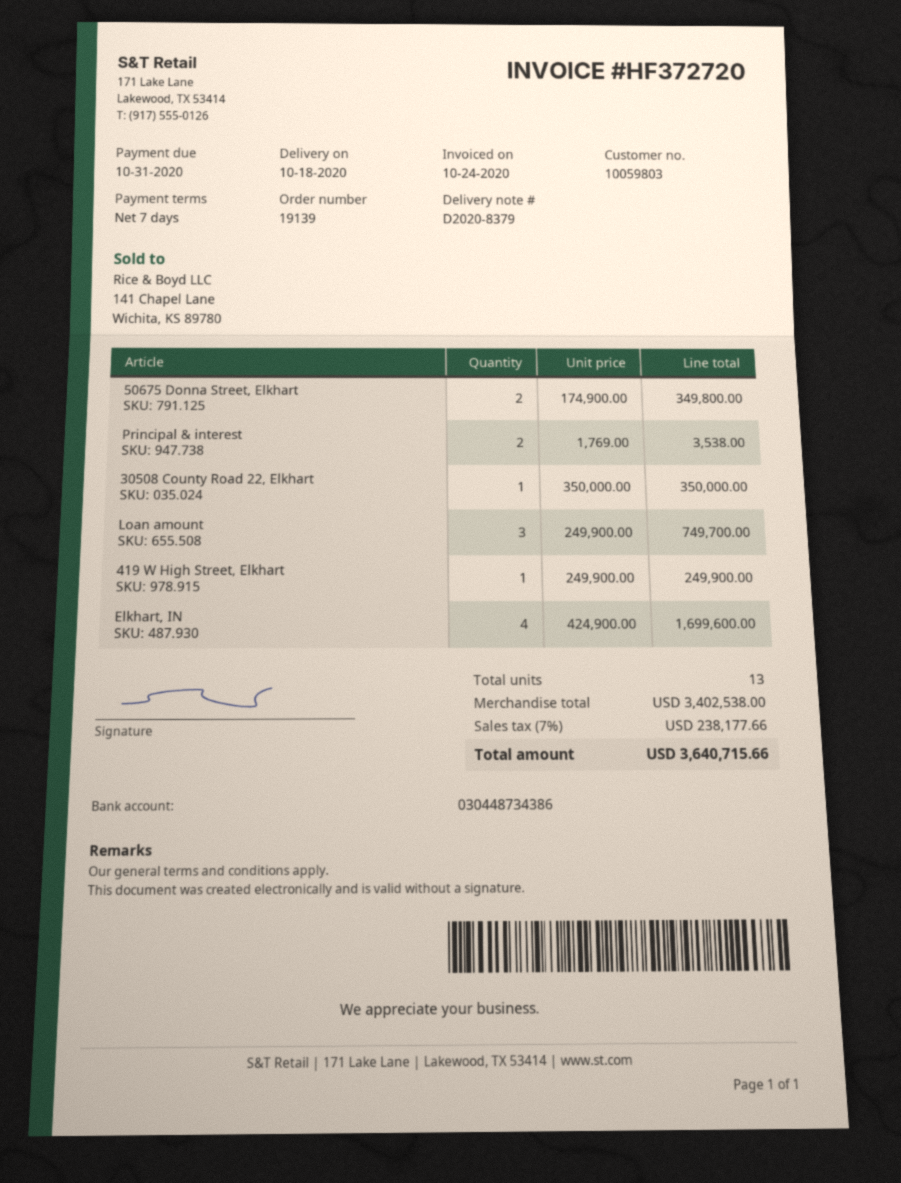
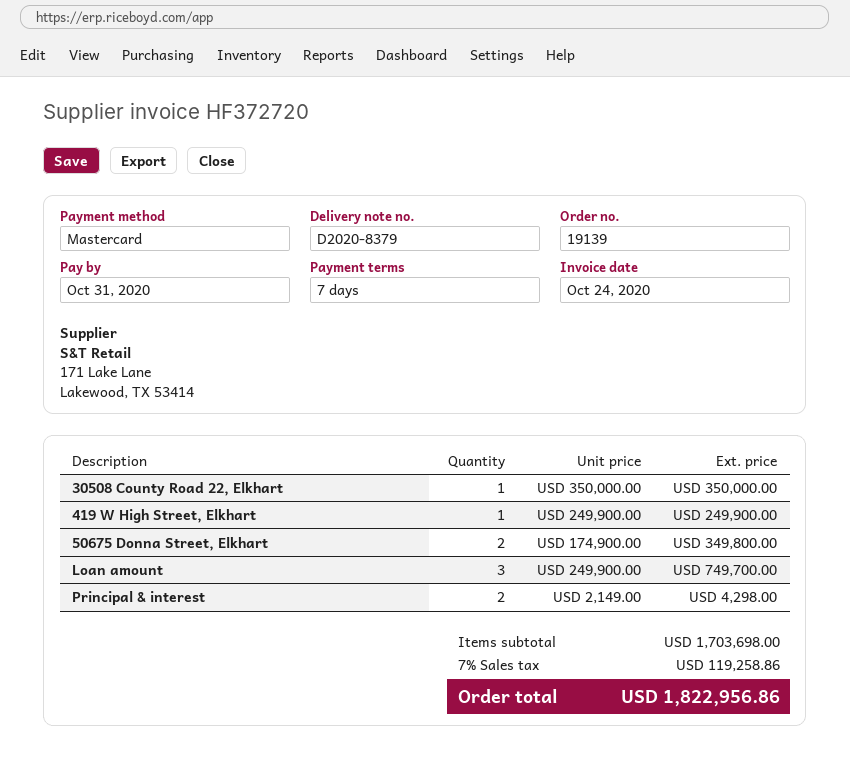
Principal & interest: 2 x 1769.00 = 3538.00 -> 2 x 2149.00 = 4298.00
Elkhart, IN: 4 x 424900.00 = 1699600.00 -> none
subtotal: 3402538.00 -> 1703698.00
tax: 7% = 238177.66 -> 7% = 119258.86
total: 3640715.66 -> 1822956.86

